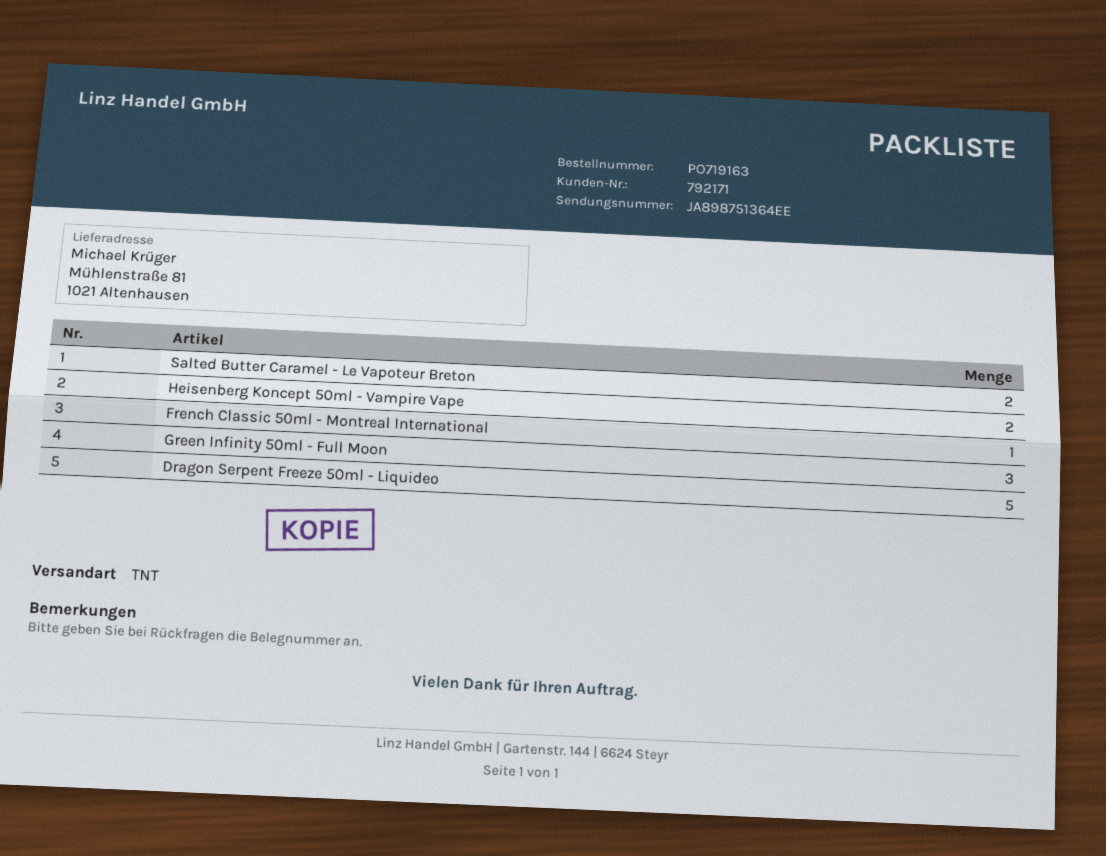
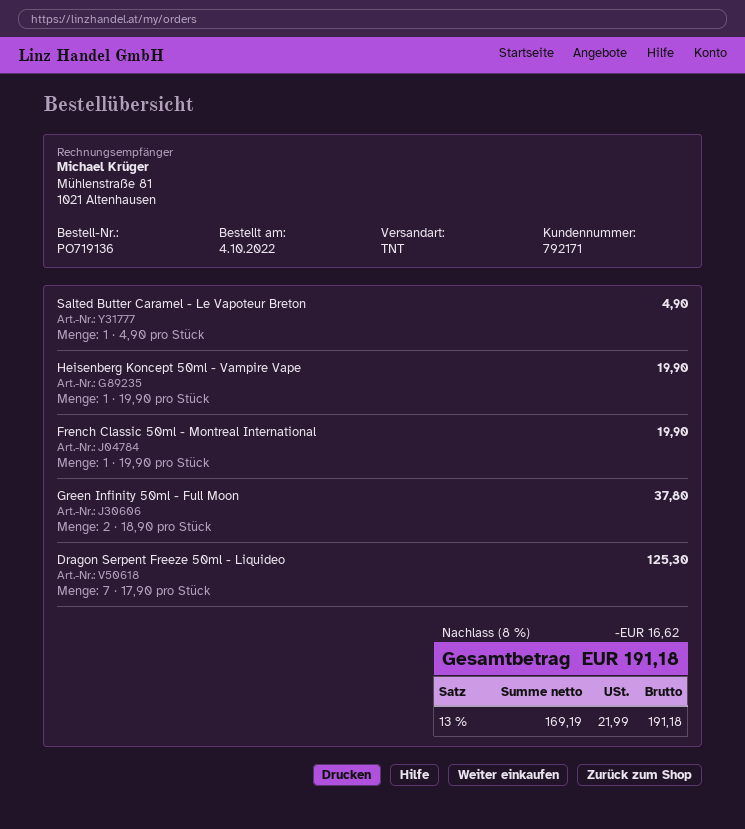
order number: PO719163 -> PO719136
Salted Butter Caramel - Le Vapoteur Breton: 2 -> 1
Heisenberg Koncept 50ml - Vampire Vape: 2 -> 1
Green Infinity 50ml - Full Moon: 3 -> 2
Dragon Serpent Freeze 50ml - Liquideo: 5 -> 7

